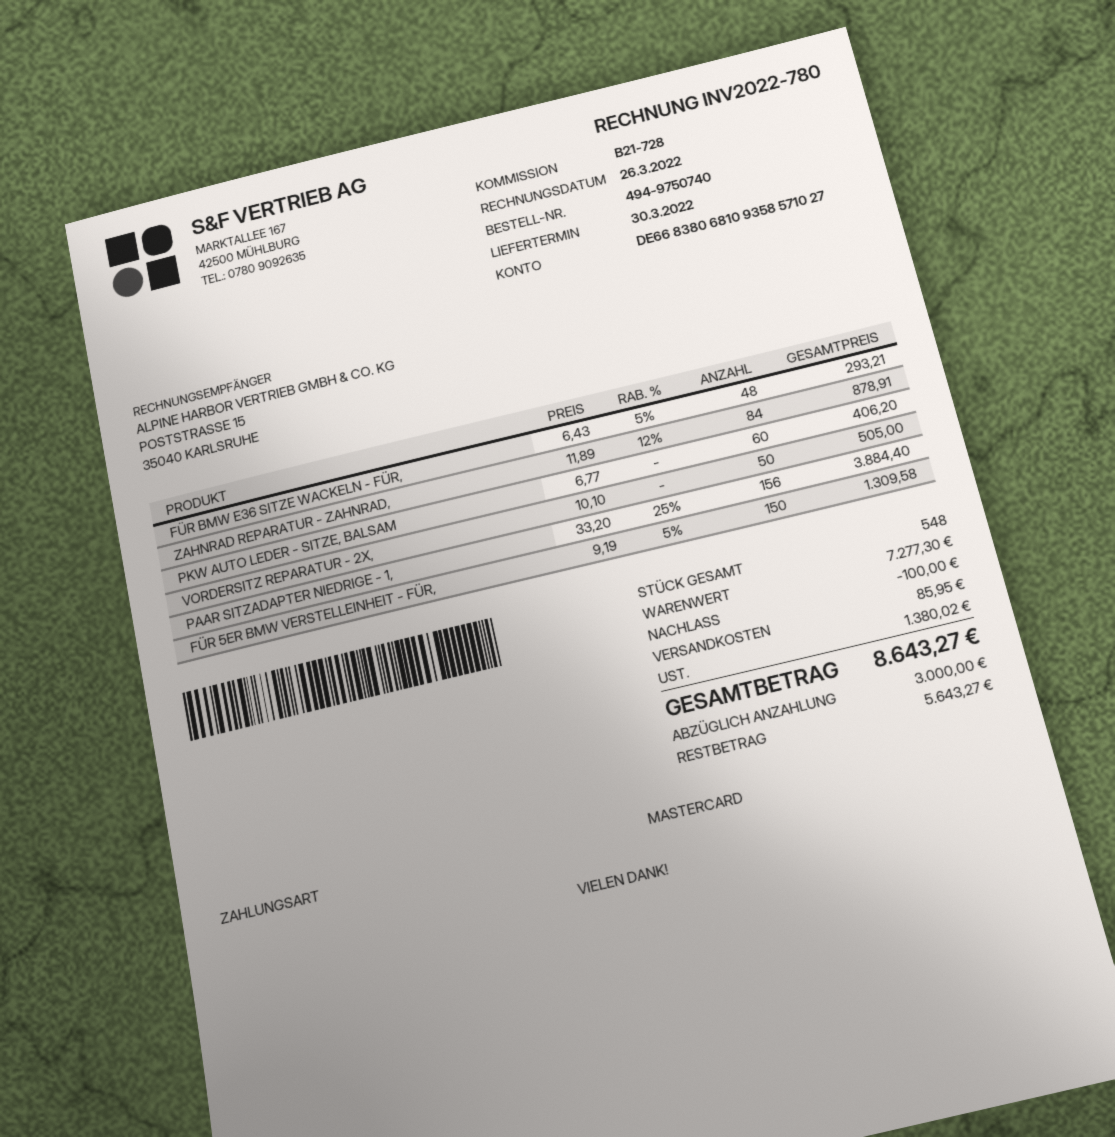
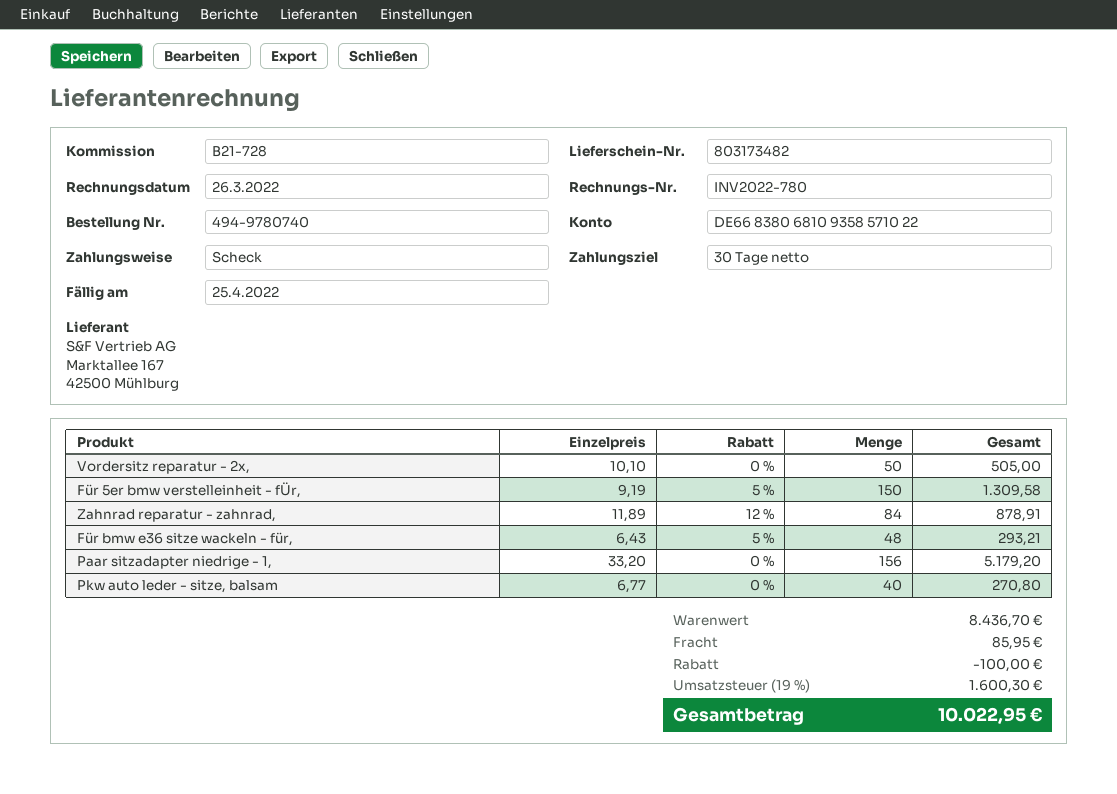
order number: 494-9750740 -> 494-9780740
payment method: Mastercard -> cheque
bank account: DE66838068109358571027 -> DE66838068109358571022
PKW AUTO LEDER - SITZE, BALSAM: 60 x 6.77 = 406.20 -> 40 x 6.77 = 270.80
PAAR SITZADAPTER NIEDRIGE - 1,: 156 x 33.20 - 25% = 3884.40 -> 156 x 33.20 = 5179.20
subtotal: 7277.30 -> 8436.70
tax: 1380.02 -> 1600.30
total: 8643.27 -> 10022.95

